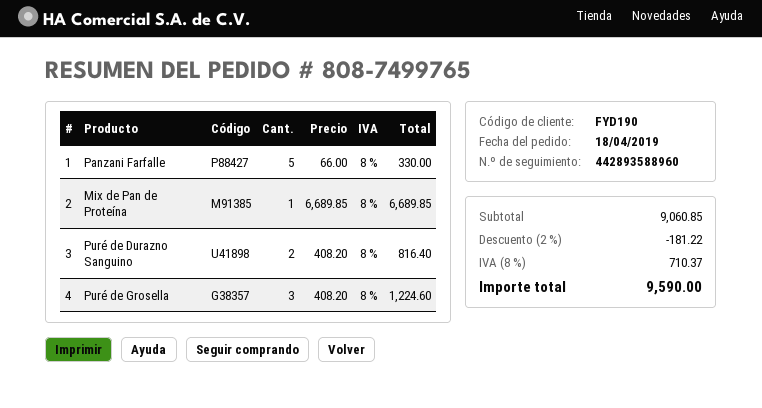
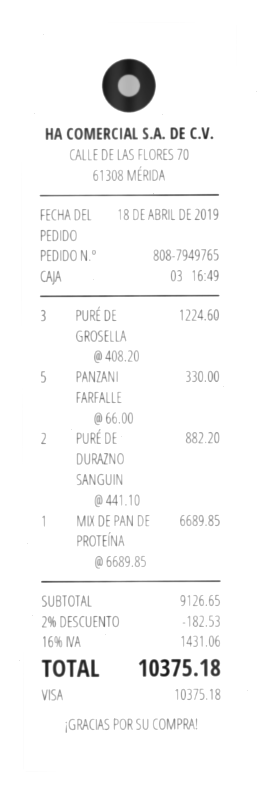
order number: 808-7499765 -> 808-7949765
Puré de Durazno Sanguino: 2 x 408.20 = 816.40 -> 2 x 441.10 = 882.20
subtotal: 9060.85 -> 9126.65
discount: 2% = 181.22 -> 2% = 182.53
tax: 8% = 710.37 -> 16% = 1431.06
total: 9590.00 -> 10375.18

